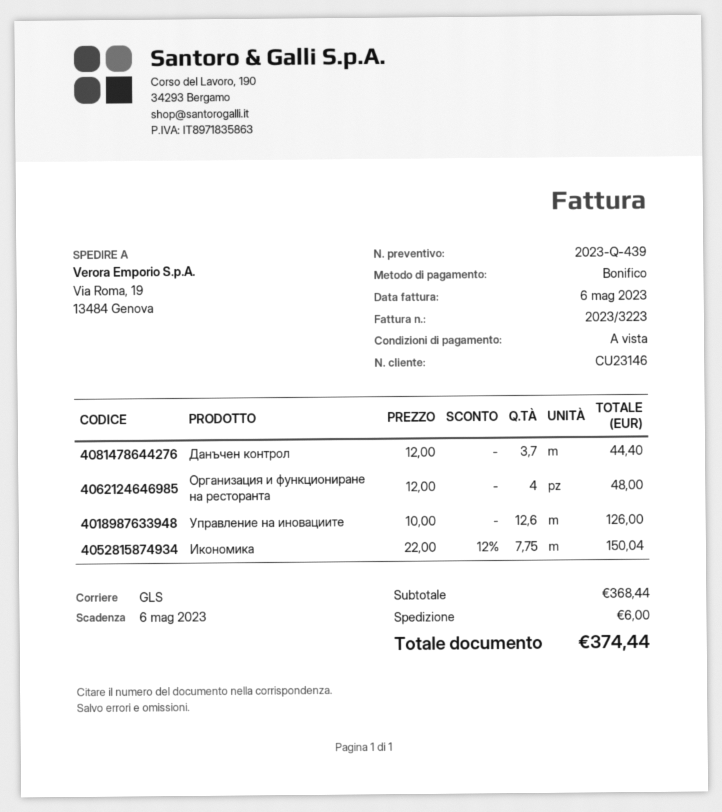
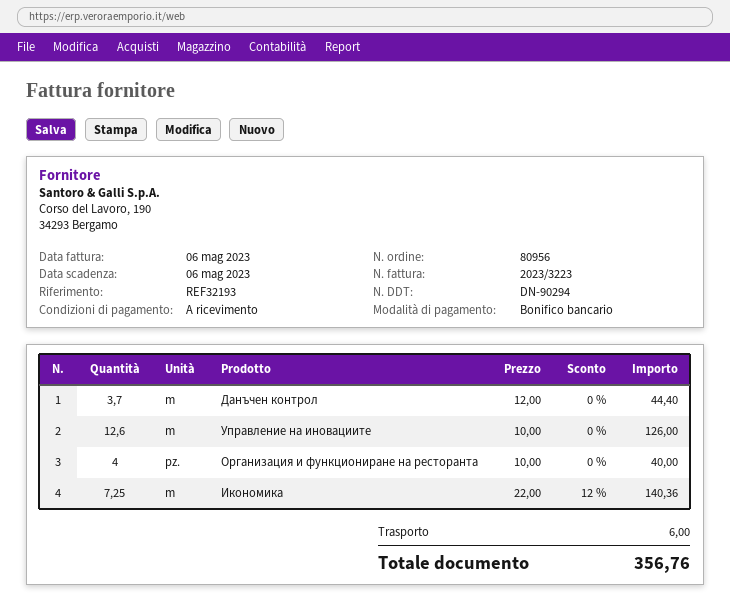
Организация и функциониране на ресторанта: 4 x 12.00 = 48.00 -> 4 x 10.00 = 40.00
Икономика: 7.75 x 22.00 - 12% = 150.04 -> 7.25 x 22.00 - 12% = 140.36
total: 374.44 -> 356.76

